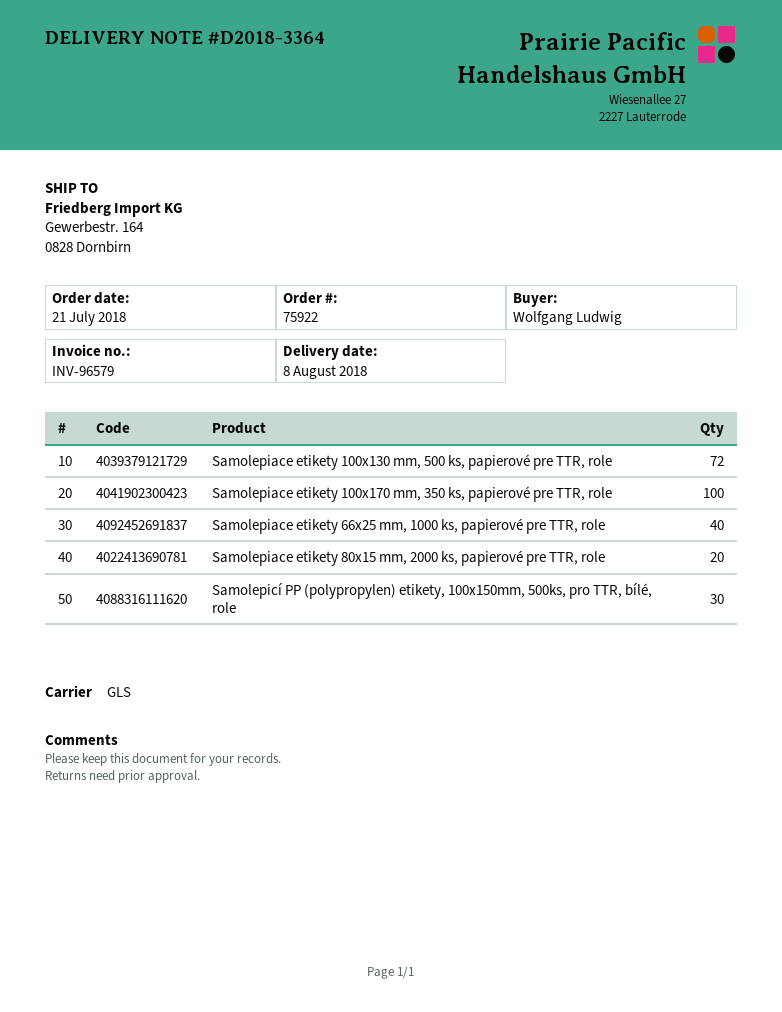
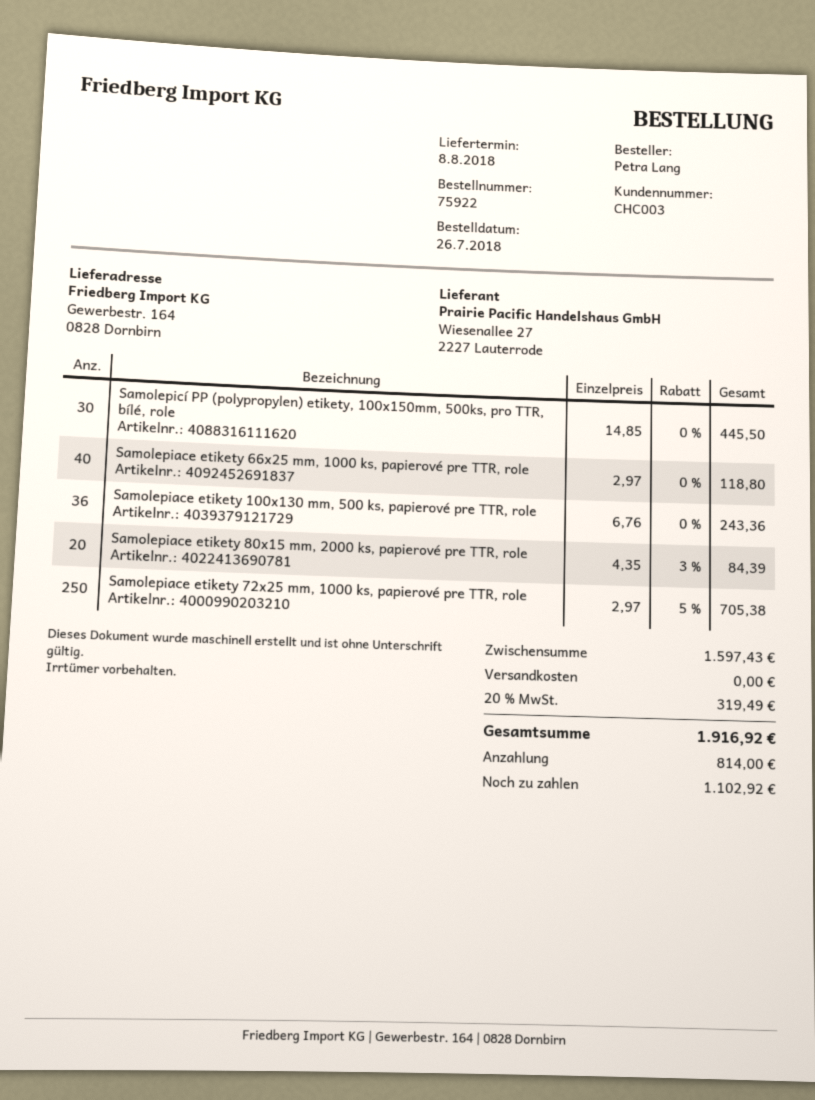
order date: 2018-07-21 -> 2018-07-26
ordered by: Wolfgang Ludwig -> Petra Lang
Samolepiace etikety 100x130 mm, 500 ks, papierové pre TTR, role: 72 -> 36
Samolepiace etikety 100x170 mm, 350 ks, papierové pre TTR, role: 100 -> none
Samolepiace etikety 72x25 mm, 1000 ks, papierové pre TTR, role: none -> 250

